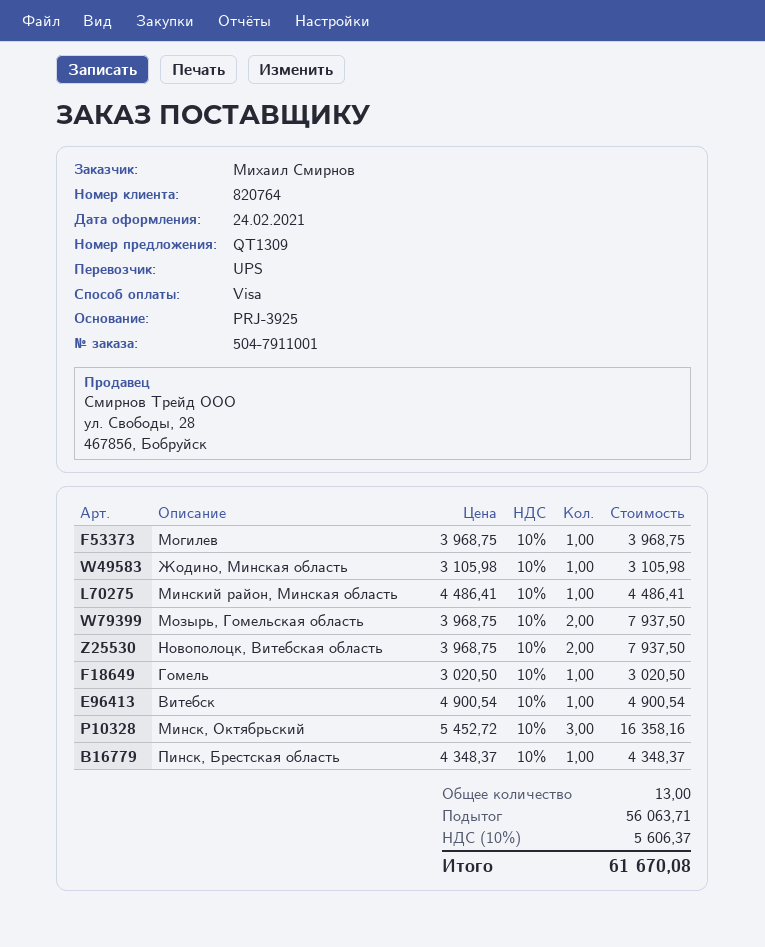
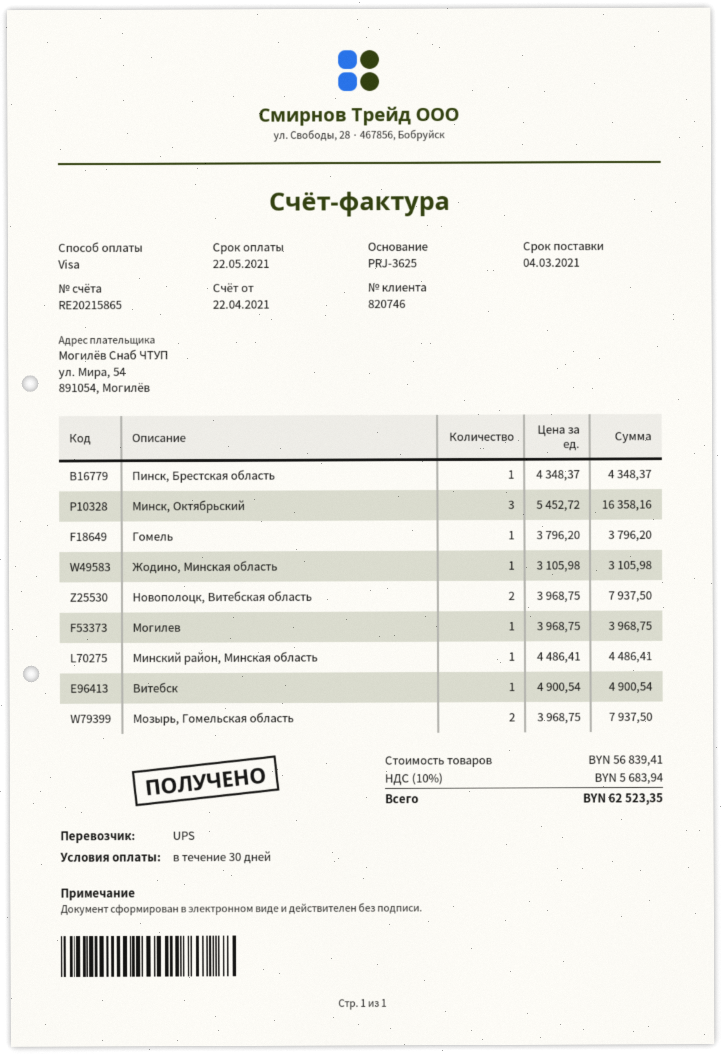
customer number: 820764 -> 820746
reference: PRJ-3925 -> PRJ-3625
Гомель: 1 x 3020.50 = 3020.50 -> 1 x 3796.20 = 3796.20
subtotal: 56063.71 -> 56839.41
tax: 10% = 5606.37 -> 10% = 5683.94
total: 61670.08 -> 62523.35

